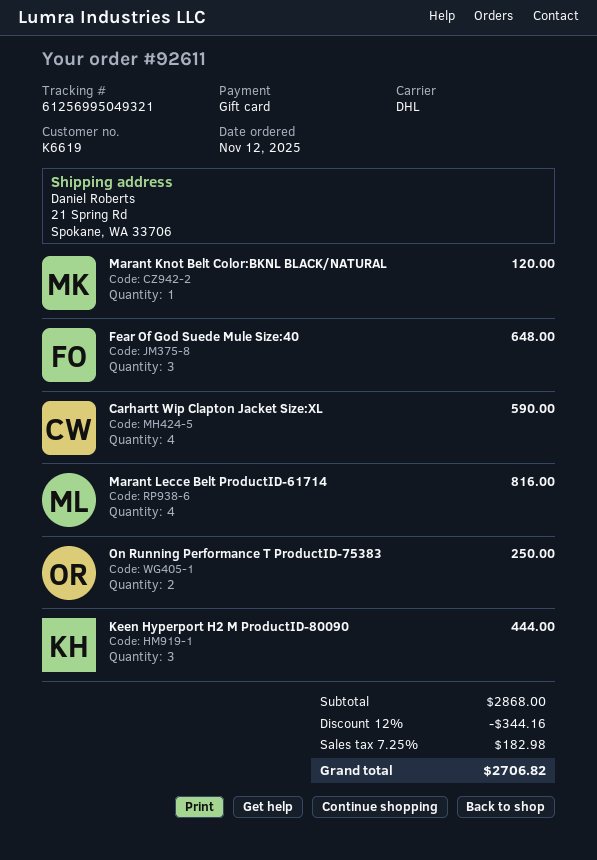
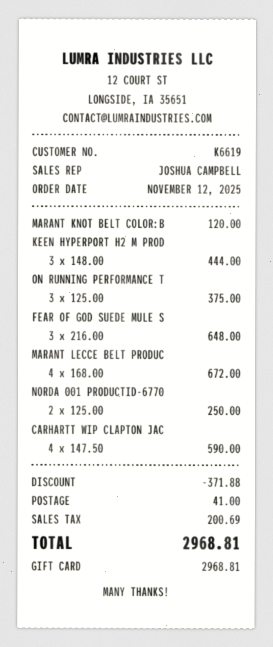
Marant Lecce Belt ProductID-61714: 4 for 816.00 -> 4 for 672.00
On Running Performance T ProductID-75383: 2 for 250.00 -> 3 for 375.00
NORDA 001 PRODUCTID-6770: none -> 2 for 250.00
discount: 344.16 -> 371.88
shipping: none -> 41.00
tax: 182.98 -> 200.69
total: 2706.82 -> 2968.81

